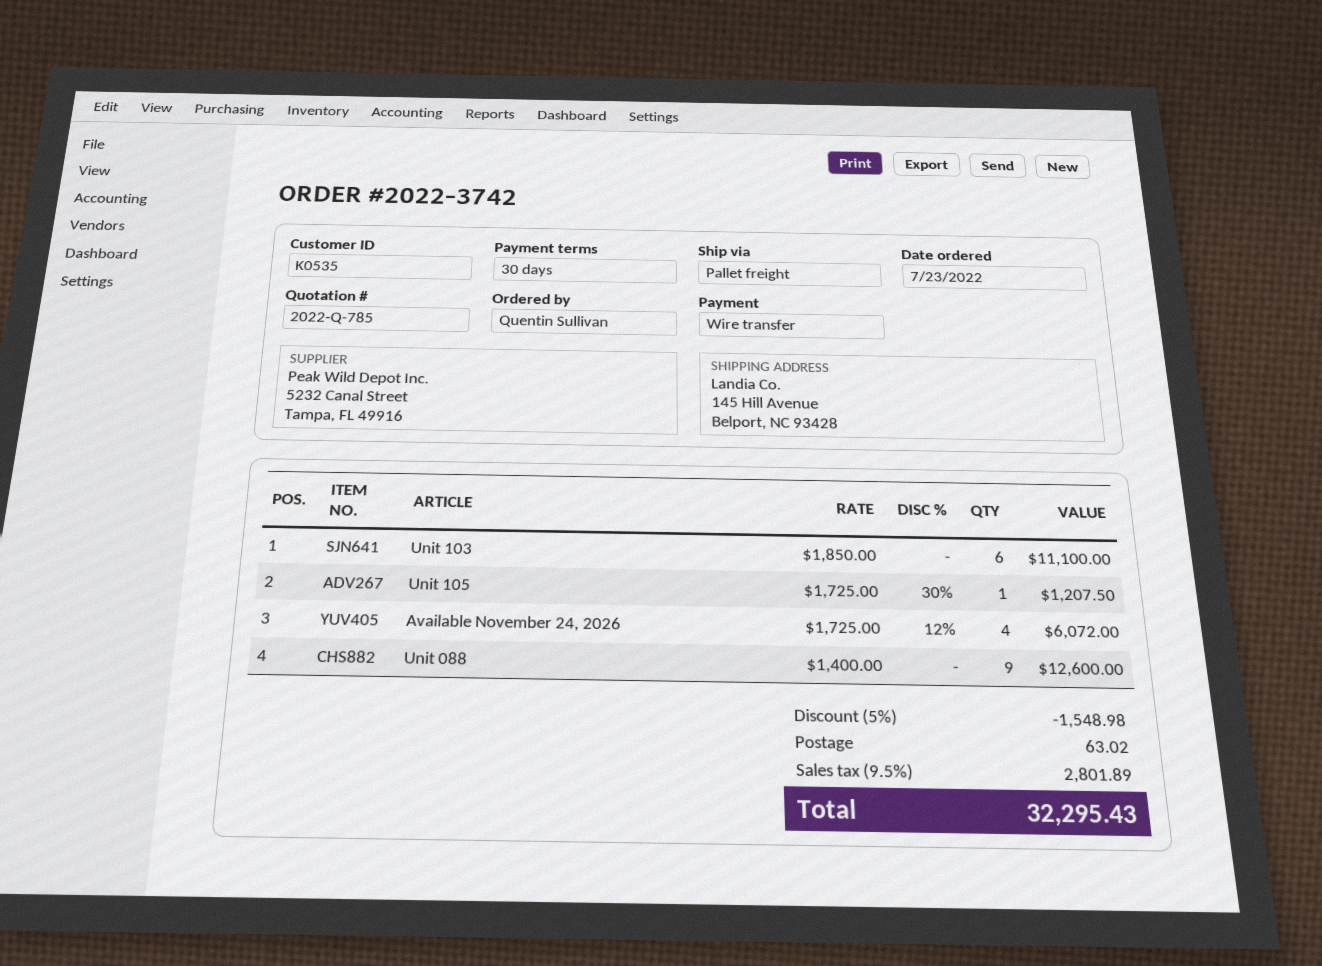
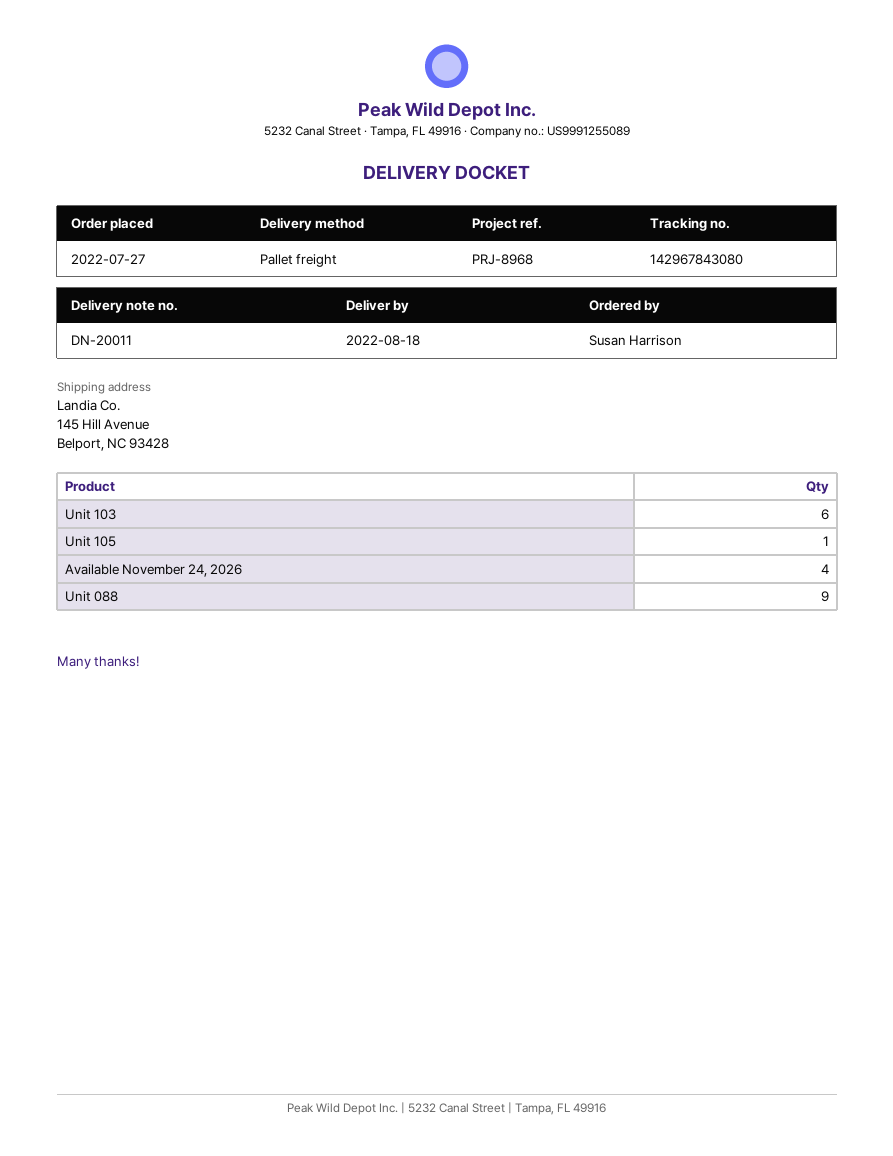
order date: 2022-07-23 -> 2022-07-27
ordered by: Quentin Sullivan -> Susan Harrison

